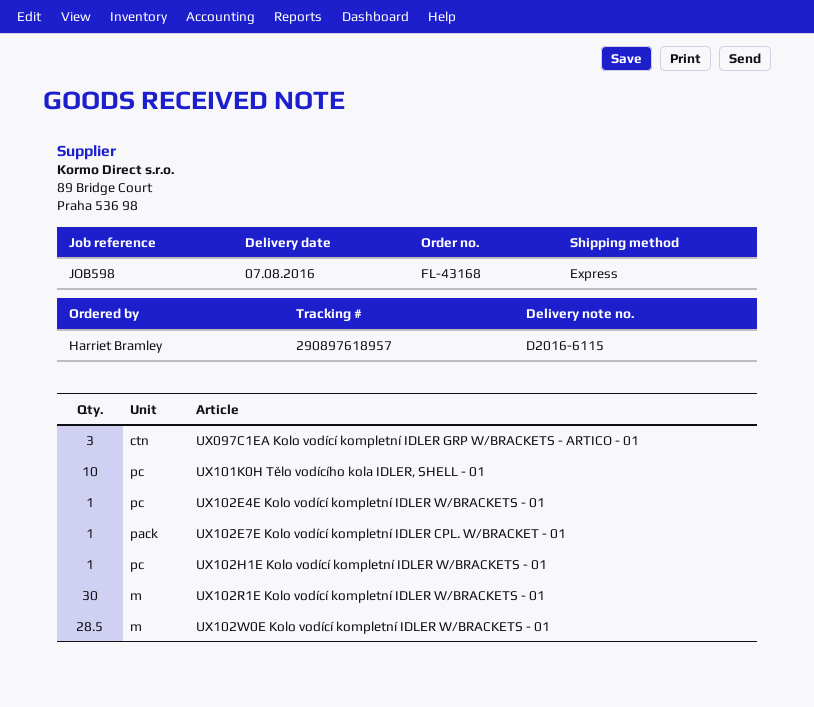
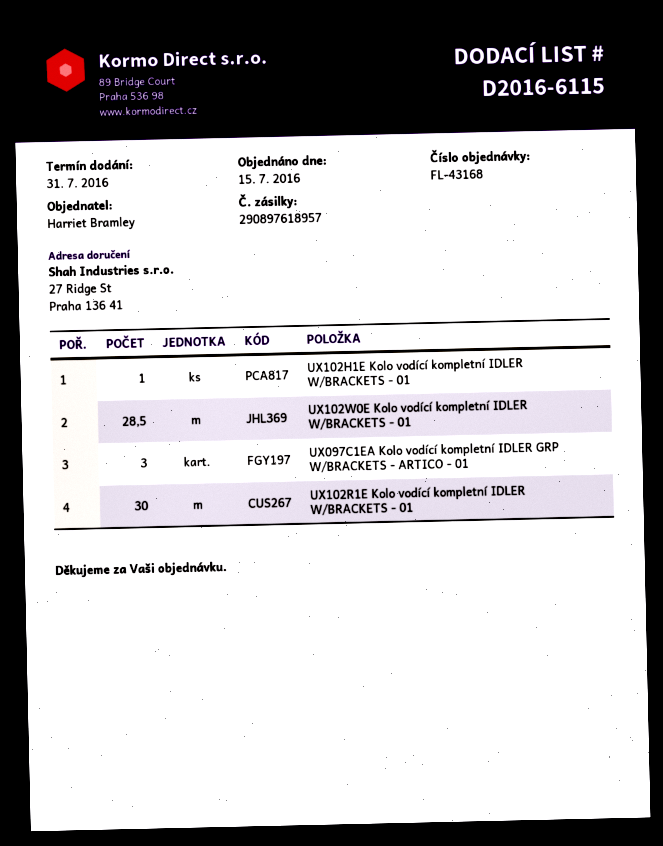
delivery date: 2016-08-07 -> 2016-07-31
UX101K0H Tělo vodícího kola IDLER, SHELL - 01: 10 -> none
UX102E4E Kolo vodící kompletní IDLER W/BRACKETS - 01: 1 -> none
UX102E7E Kolo vodící kompletní IDLER CPL. W/BRACKET - 01: 1 -> none

